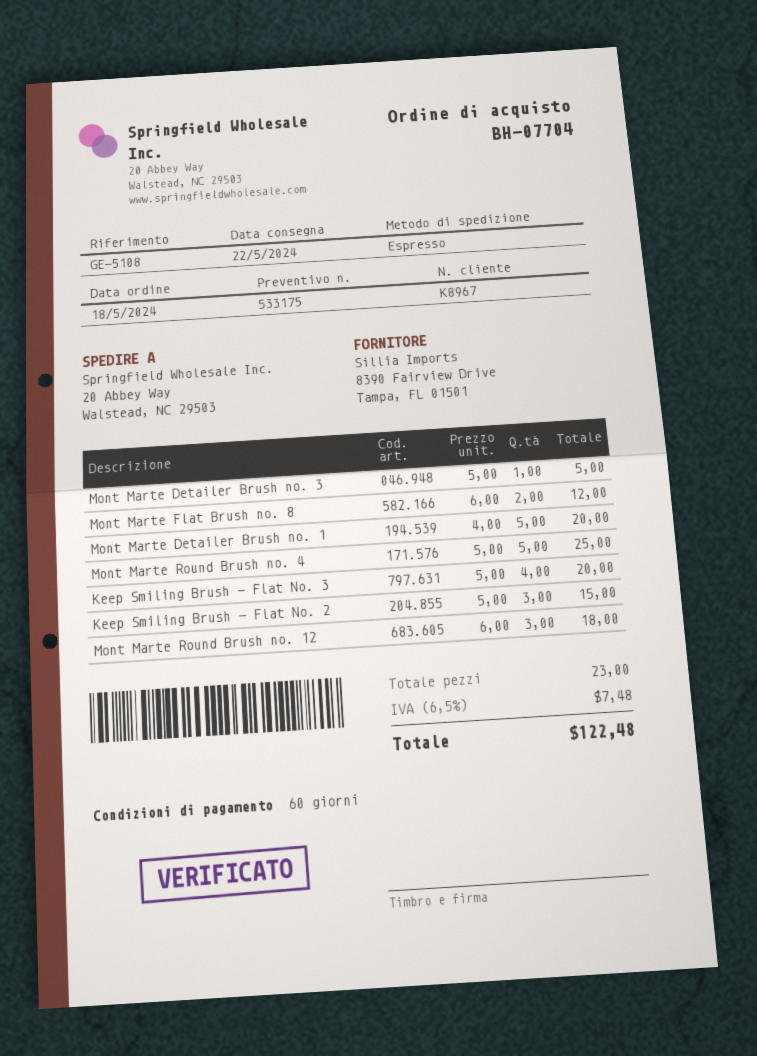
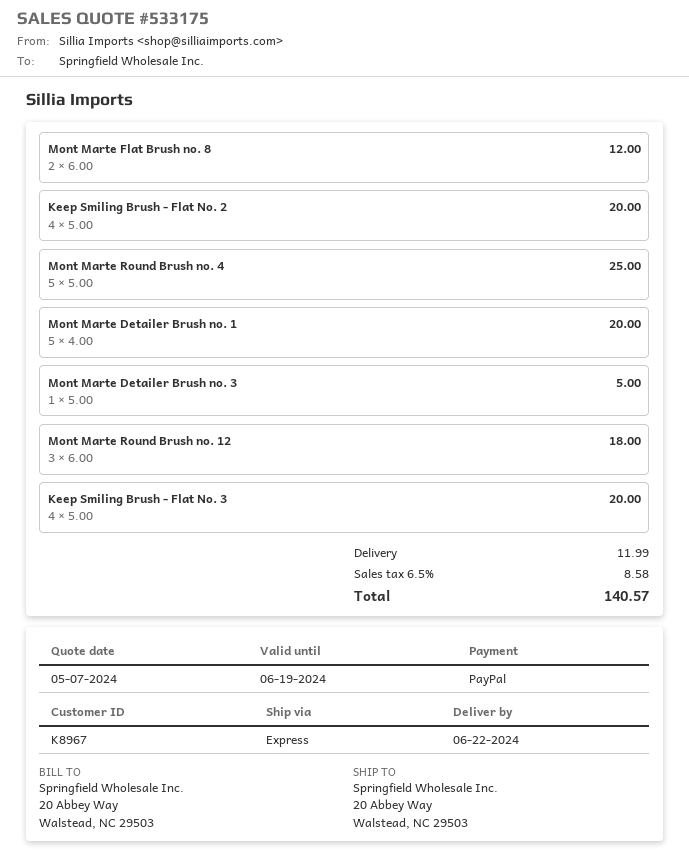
delivery date: 2024-05-22 -> 2024-06-22
Keep Smiling Brush - Flat No. 2: 3 x 5.00 = 15.00 -> 4 x 5.00 = 20.00
shipping: none -> 11.99
tax: 6.5% = 7.48 -> 6.5% = 8.58
total: 122.48 -> 140.57

